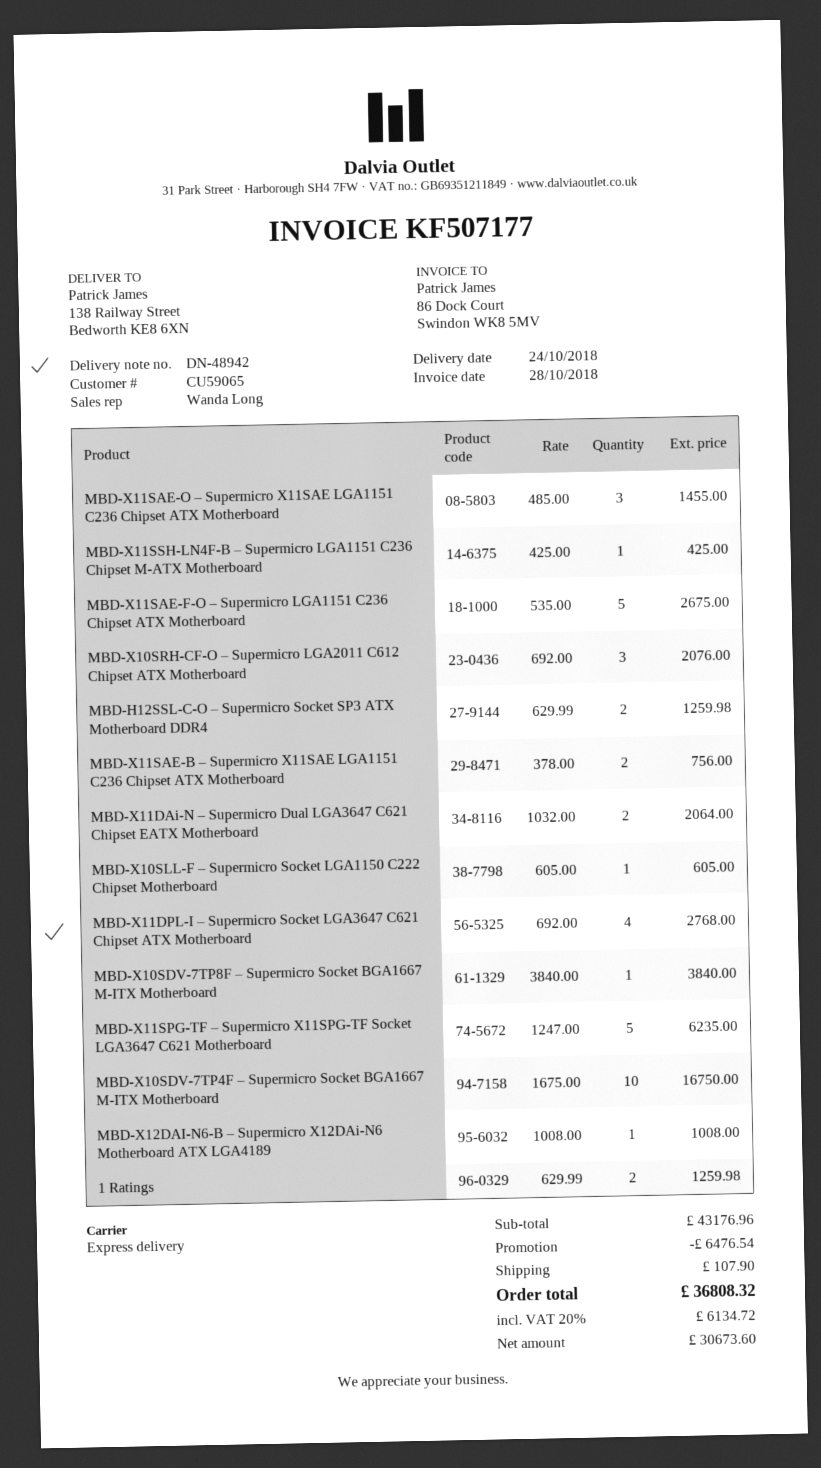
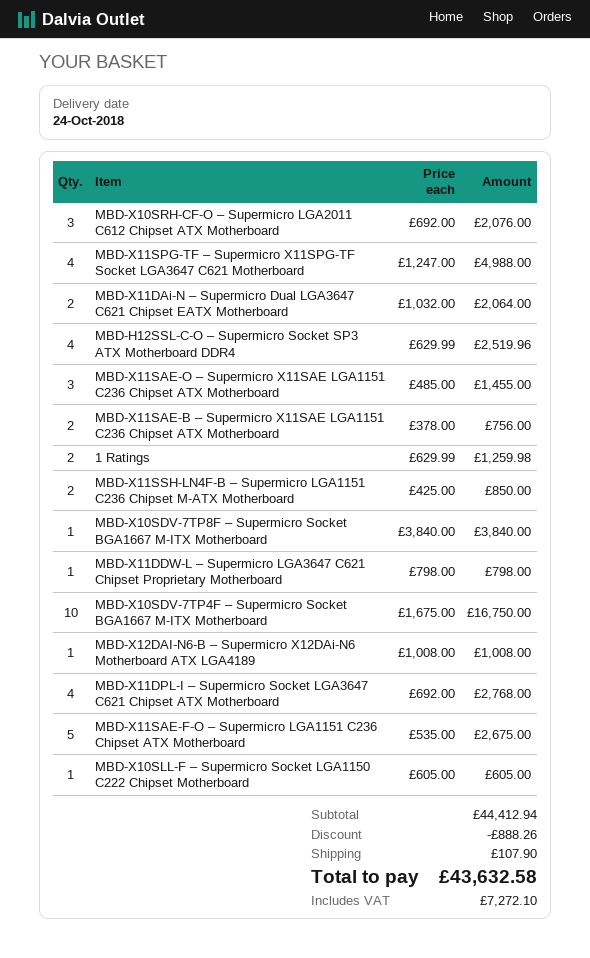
MBD-X11SSH-LN4F-B – Supermicro LGA1151 C236 Chipset M-ATX Motherboard: 1 x 425.00 = 425.00 -> 2 x 425.00 = 850.00
MBD-H12SSL-C-O – Supermicro Socket SP3 ATX Motherboard DDR4: 2 x 629.99 = 1259.98 -> 4 x 629.99 = 2519.96
MBD-X11SPG-TF – Supermicro X11SPG-TF Socket LGA3647 C621 Motherboard: 5 x 1247.00 = 6235.00 -> 4 x 1247.00 = 4988.00
MBD-X11DDW-L – Supermicro LGA3647 C621 Chipset Proprietary Motherboard: none -> 1 x 798.00 = 798.00
subtotal: 43176.96 -> 44412.94
discount: 6476.54 -> 888.26
tax: 6134.72 -> 7272.10
total: 36808.32 -> 43632.58

